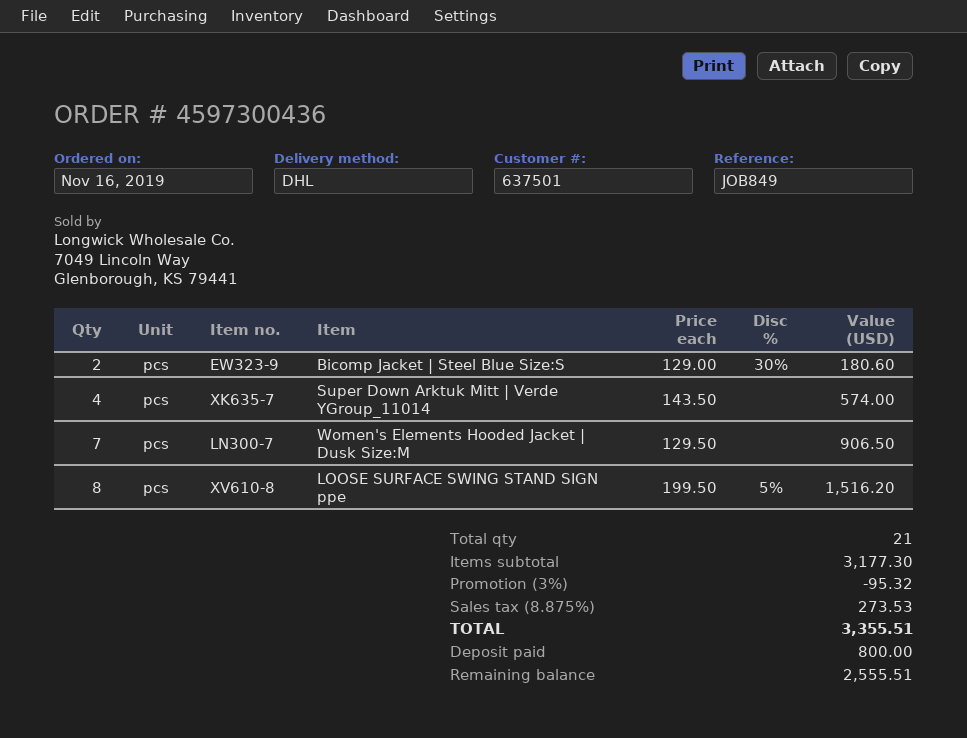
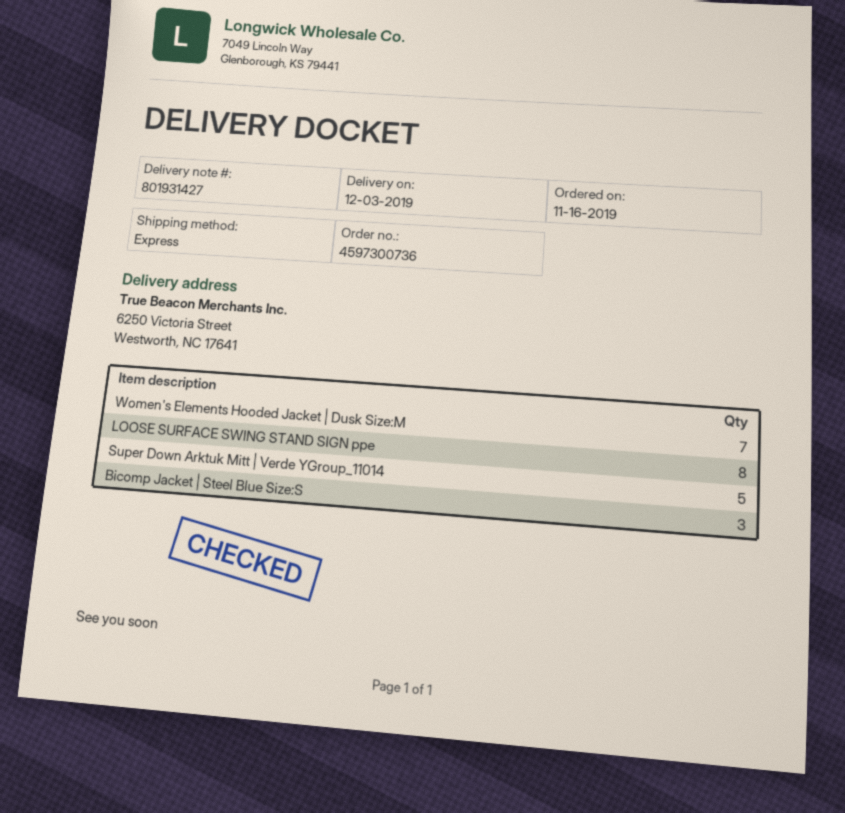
order number: 4597300436 -> 4597300736
shipping method: DHL -> express
Bicomp Jacket | Steel Blue Size:S: 2 -> 3
Super Down Arktuk Mitt | Verde YGroup_11014: 4 -> 5

